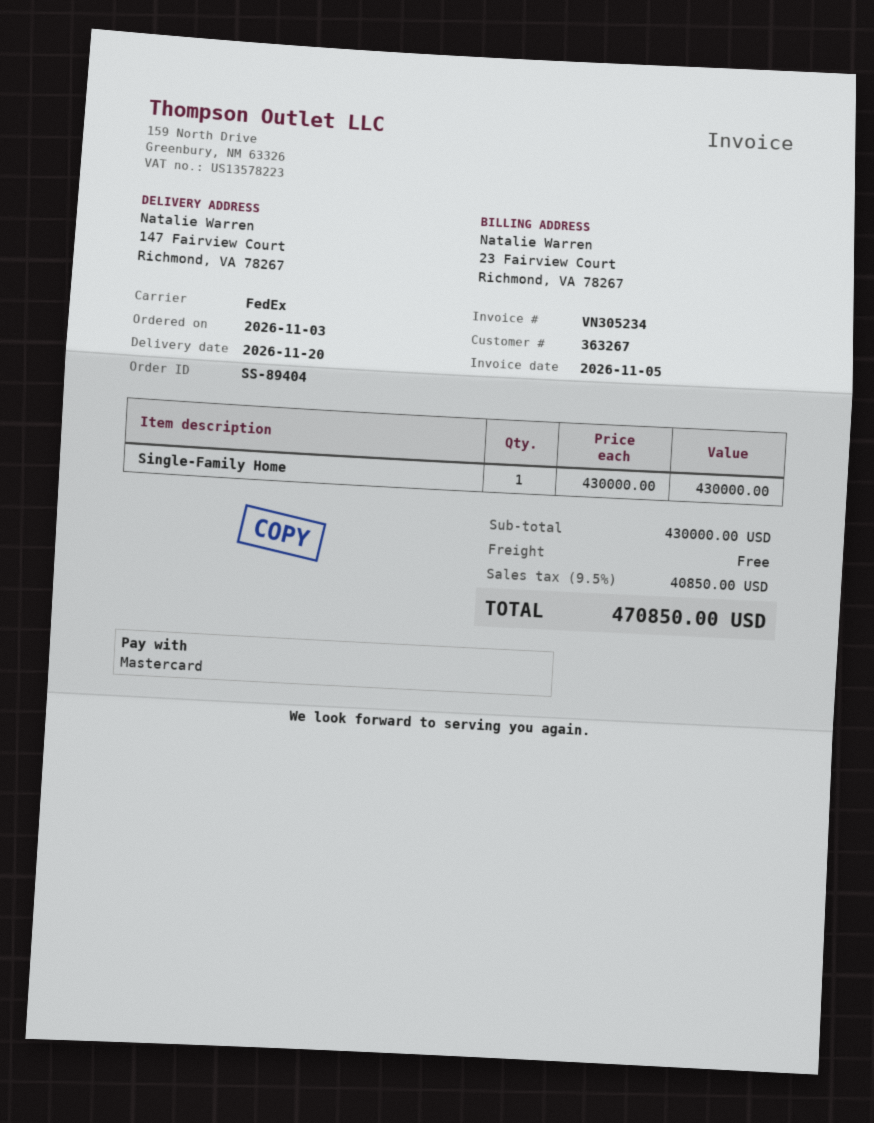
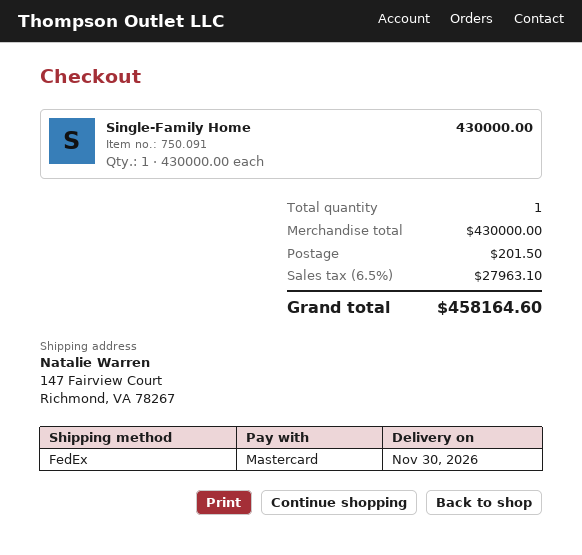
delivery date: 2026-11-20 -> 2026-11-30
shipping: 0.00 -> 201.50
tax: 9.5% = 40850.00 -> 6.5% = 27963.10
total: 470850.00 -> 458164.60

